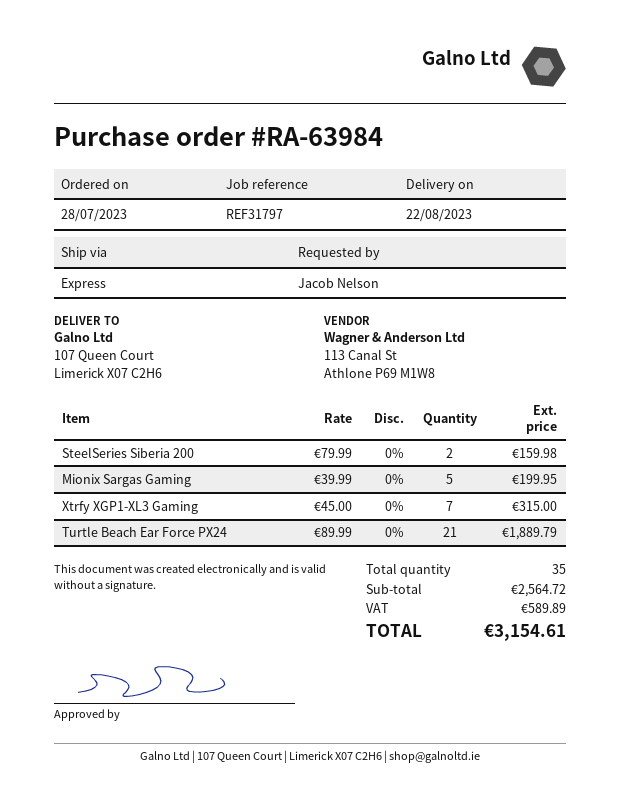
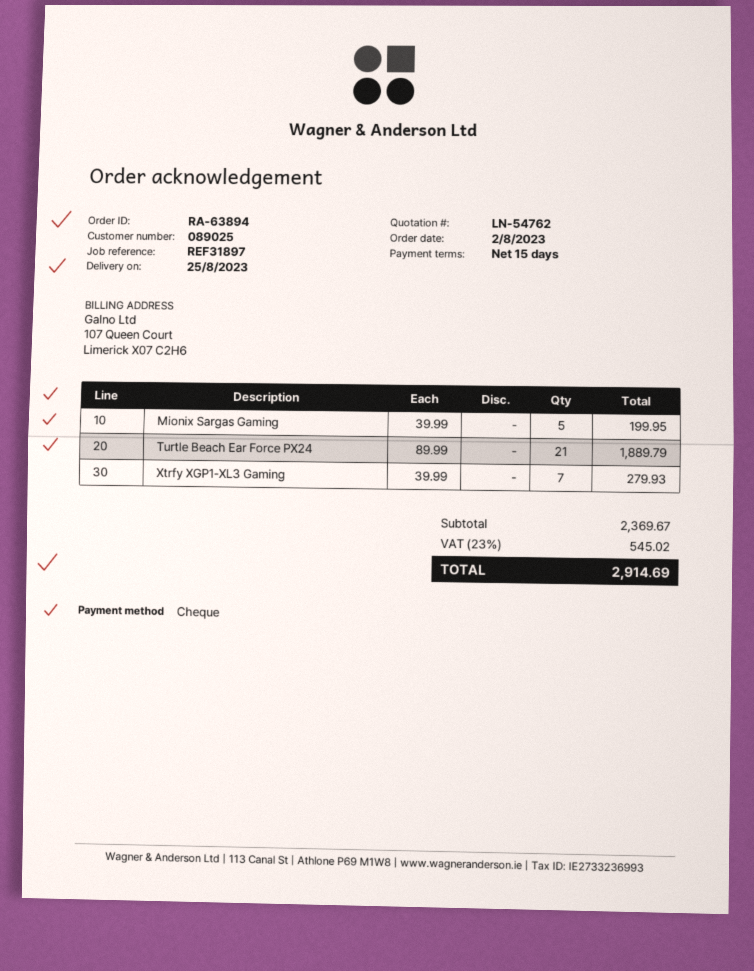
order number: RA-63984 -> RA-63894
order date: 2023-07-28 -> 2023-08-02
delivery date: 2023-08-22 -> 2023-08-25
reference: REF31797 -> REF31897
SteelSeries Siberia 200: 2 x 79.99 = 159.98 -> none
Xtrfy XGP1-XL3 Gaming: 7 x 45.00 = 315.00 -> 7 x 39.99 = 279.93
subtotal: 2564.72 -> 2369.67
tax: 589.89 -> 545.02
total: 3154.61 -> 2914.69

